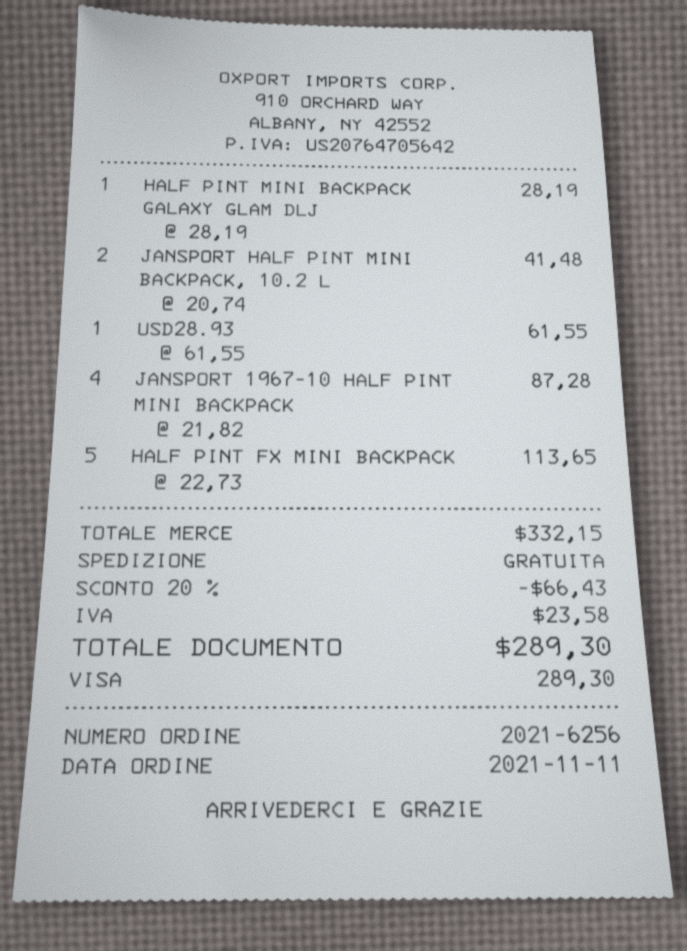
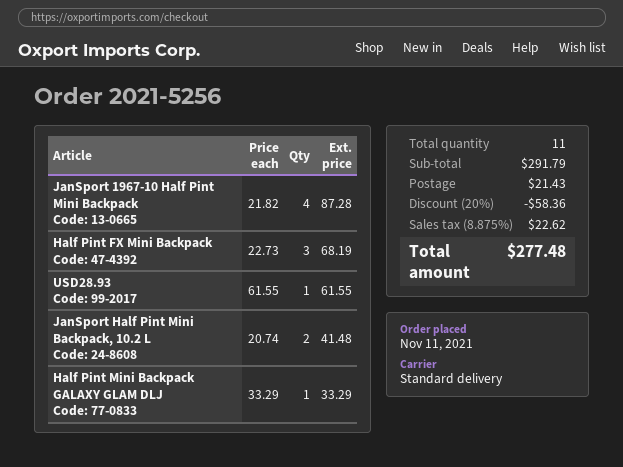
order number: 2021-6256 -> 2021-5256
HALF PINT MINI BACKPACK GALAXY GLAM DLJ: 1 x 28.19 = 28.19 -> 1 x 33.29 = 33.29
HALF PINT FX MINI BACKPACK: 5 x 22.73 = 113.65 -> 3 x 22.73 = 68.19
subtotal: 332.15 -> 291.79
discount: 20% = 66.43 -> 20% = 58.36
shipping: 0.00 -> 21.43
tax: 23.58 -> 22.62
total: 289.30 -> 277.48

